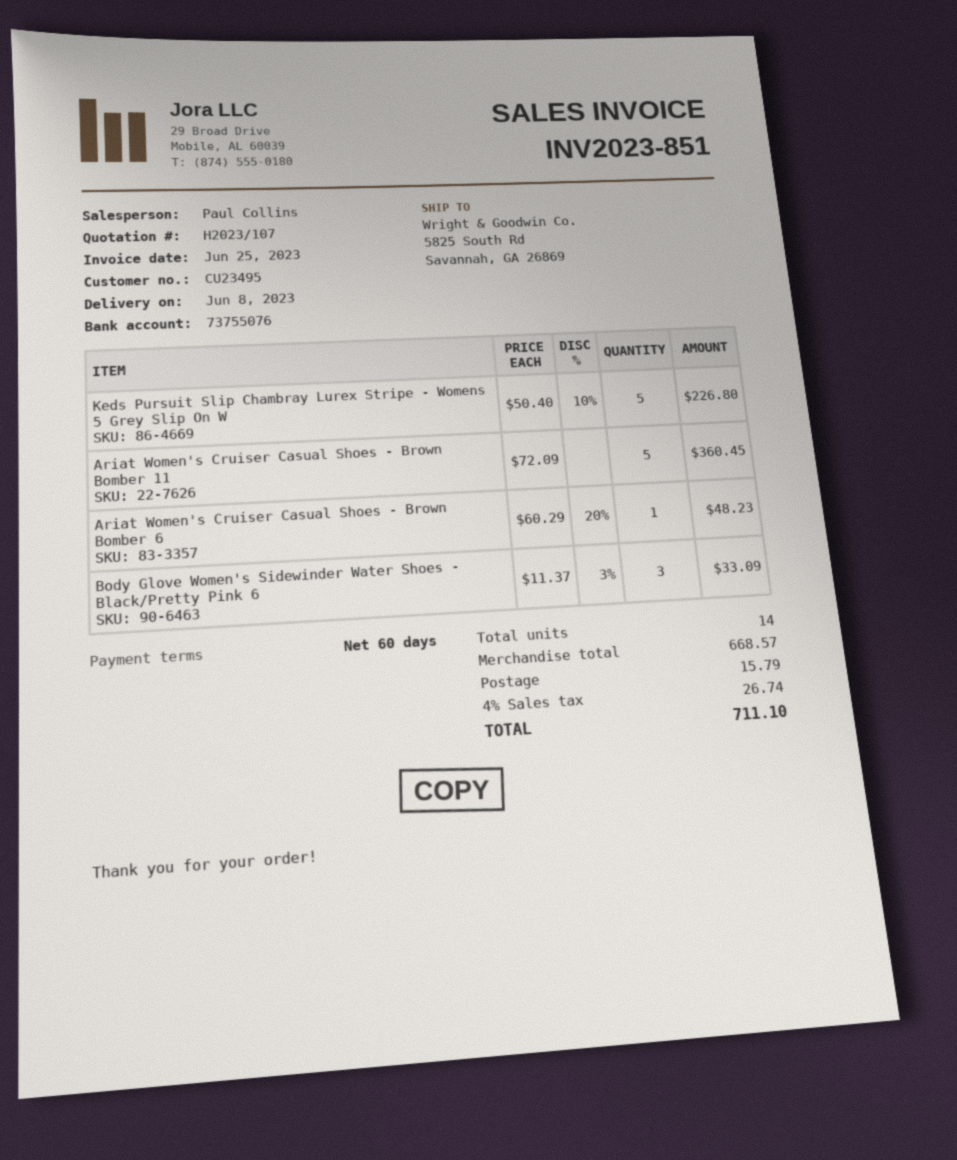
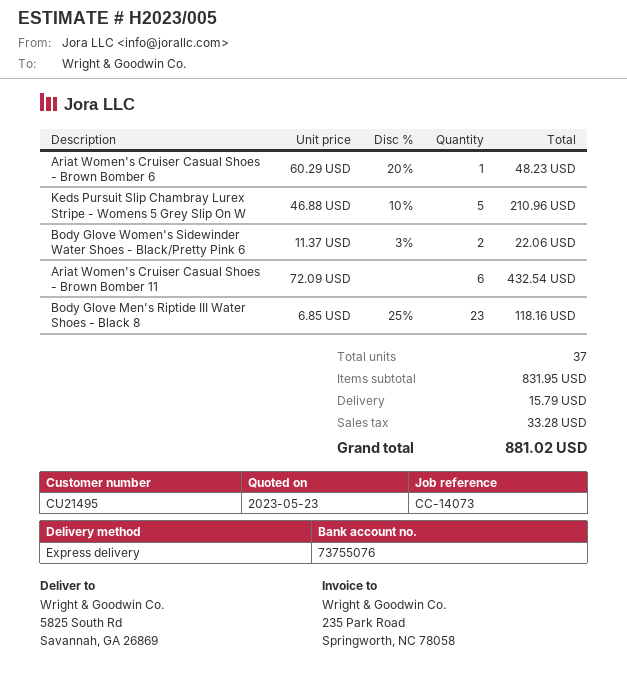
quote number: H2023/107 -> H2023/005
customer number: CU23495 -> CU21495
Keds Pursuit Slip Chambray Lurex Stripe - Womens 5 Grey Slip On W: 5 x 50.40 - 10% = 226.80 -> 5 x 46.88 - 10% = 210.96
Ariat Women's Cruiser Casual Shoes - Brown Bomber 11: 5 x 72.09 = 360.45 -> 6 x 72.09 = 432.54
Body Glove Women's Sidewinder Water Shoes - Black/Pretty Pink 6: 3 x 11.37 - 3% = 33.09 -> 2 x 11.37 - 3% = 22.06
Body Glove Men's Riptide III Water Shoes - Black 8: none -> 23 x 6.85 - 25% = 118.16
total quantity: 14 -> 37
subtotal: 668.57 -> 831.95
tax: 26.74 -> 33.28
total: 711.10 -> 881.02

